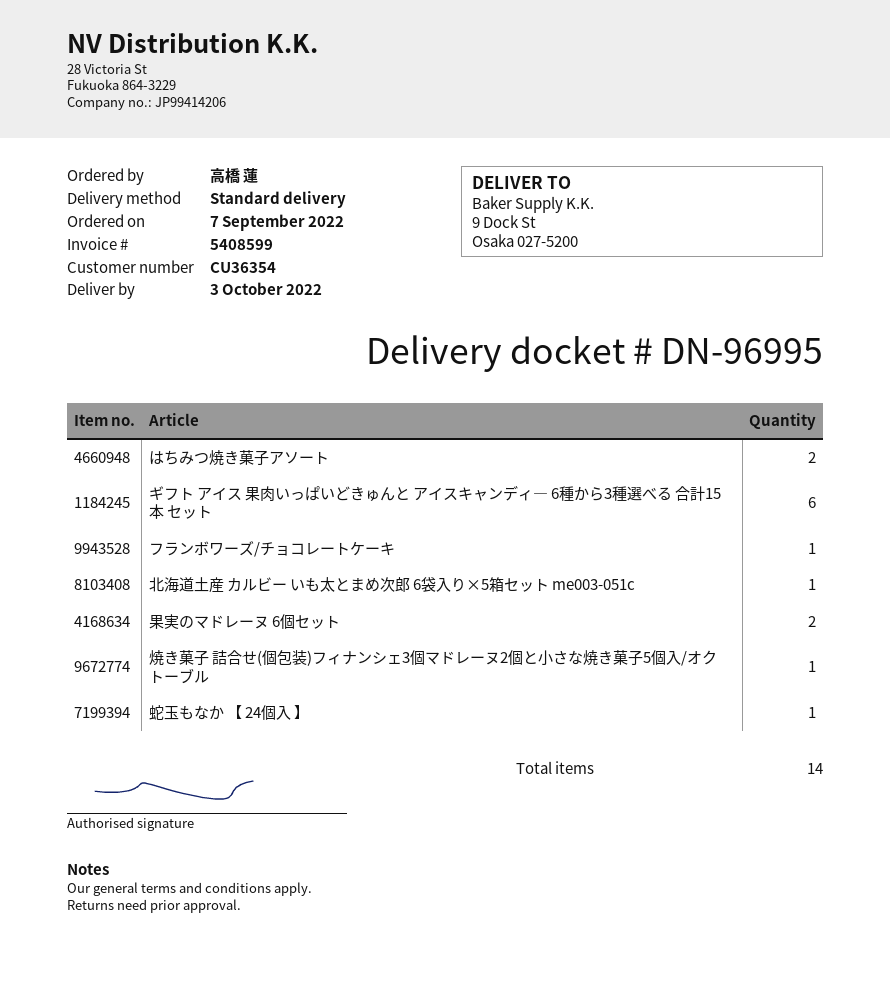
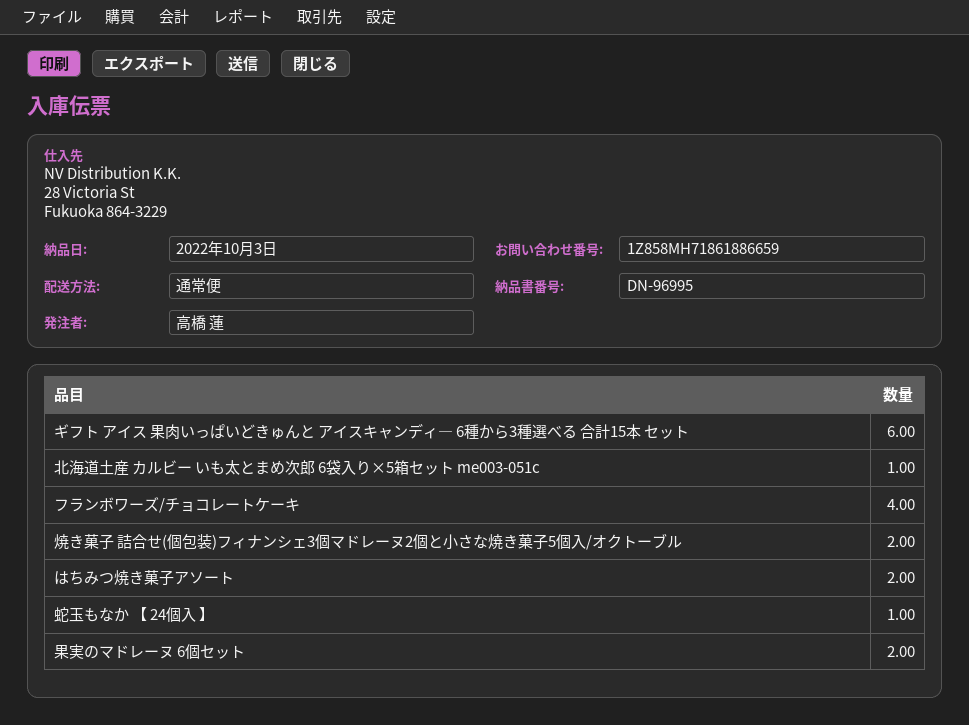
フランボワーズ/チョコレートケーキ: 1 -> 4
焼き菓子 詰合せ(個包装)フィナンシェ3個マドレーヌ2個と小さな焼き菓子5個入/オクトーブル: 1 -> 2

